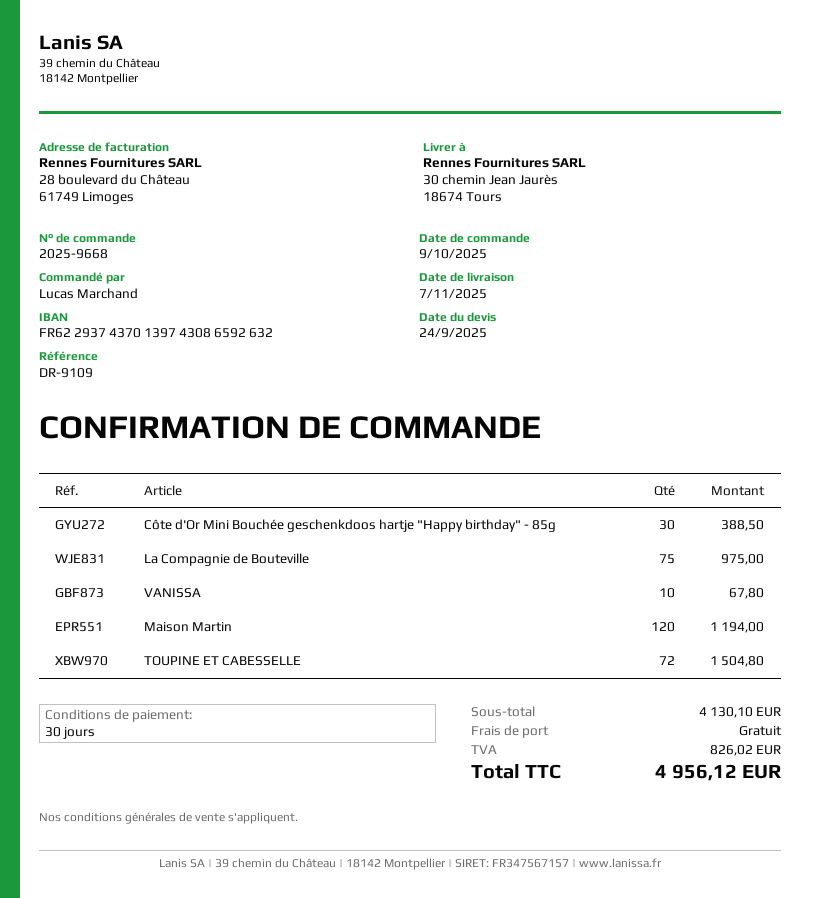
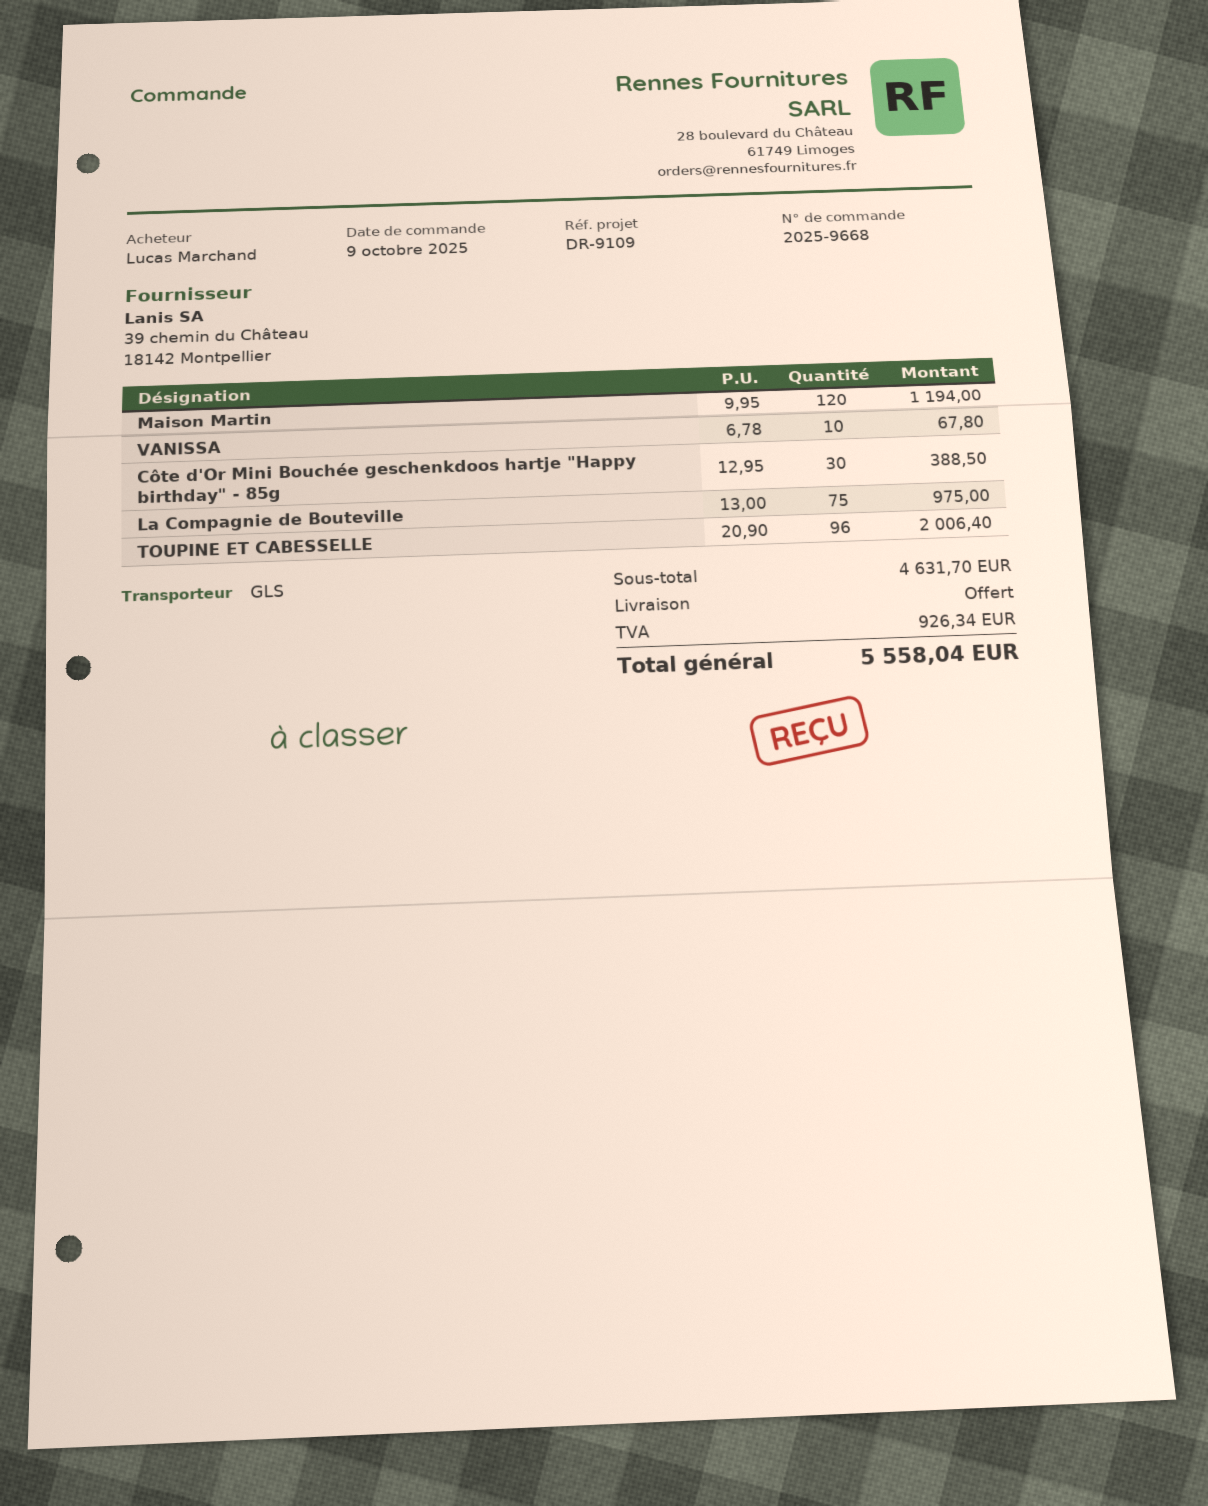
TOUPINE ET CABESSELLE: 72 for 1504.80 -> 96 for 2006.40
subtotal: 4130.10 -> 4631.70
tax: 826.02 -> 926.34
total: 4956.12 -> 5558.04

